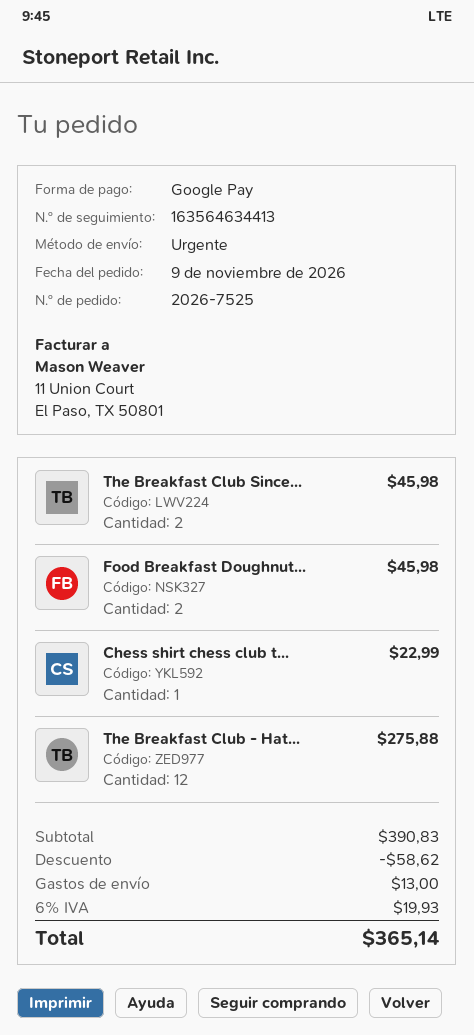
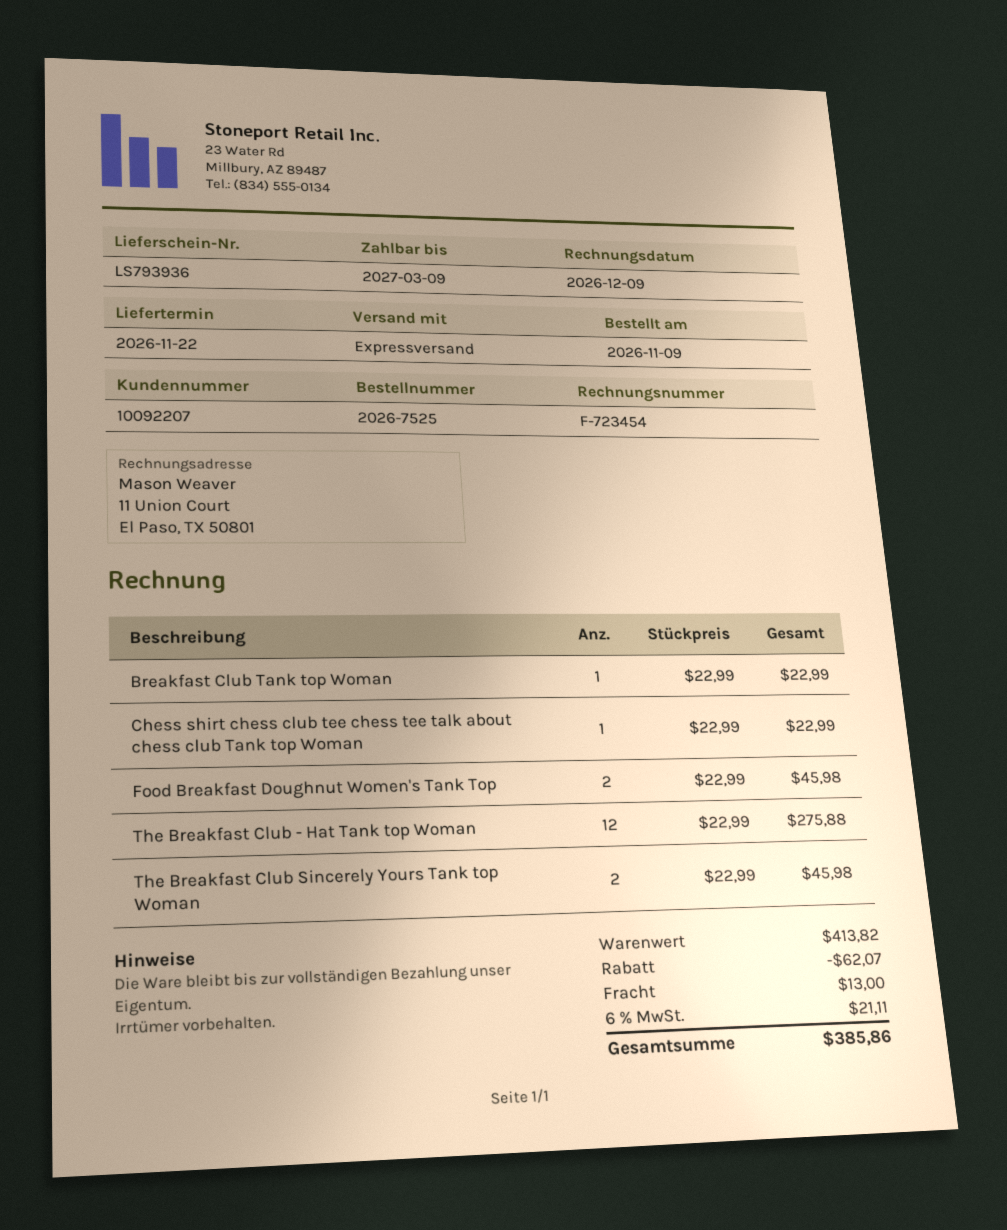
Breakfast Club Tank top Woman: none -> 1 for 22.99
subtotal: 390.83 -> 413.82
discount: 58.62 -> 62.07
tax: 6% = 19.93 -> 6% = 21.11
total: 365.14 -> 385.86

